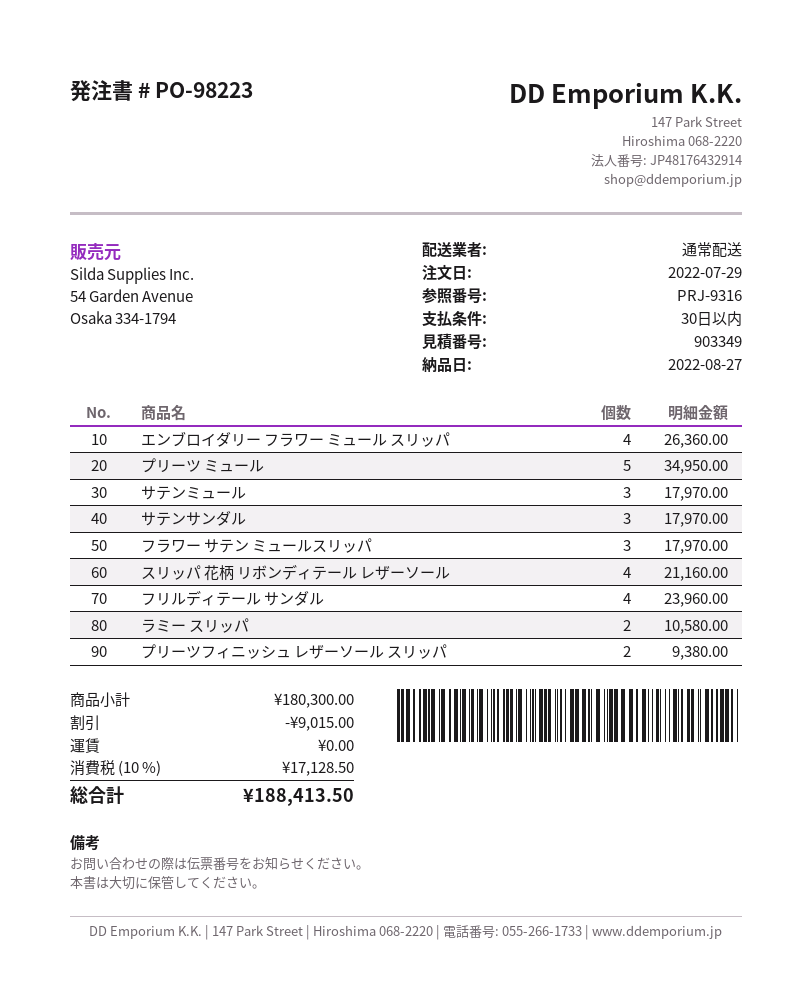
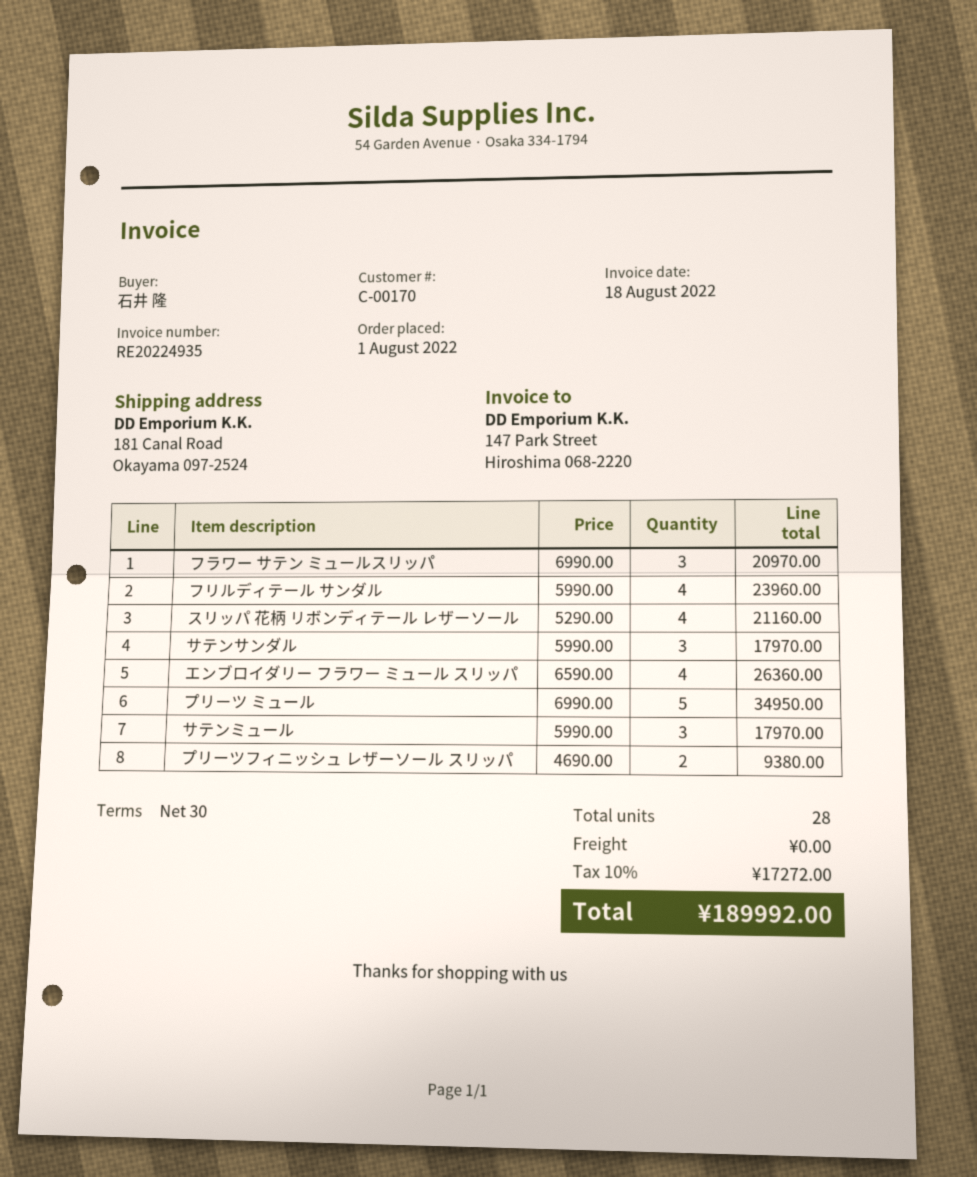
order date: 2022-07-29 -> 2022-08-01
フラワー サテン ミュールスリッパ: 3 for 17970.00 -> 3 for 20970.00
ラミー スリッパ: 2 for 10580.00 -> none
discount: 9015.00 -> none
tax: 10% = 17128.50 -> 10% = 17272.00
total: 188413.50 -> 189992.00

